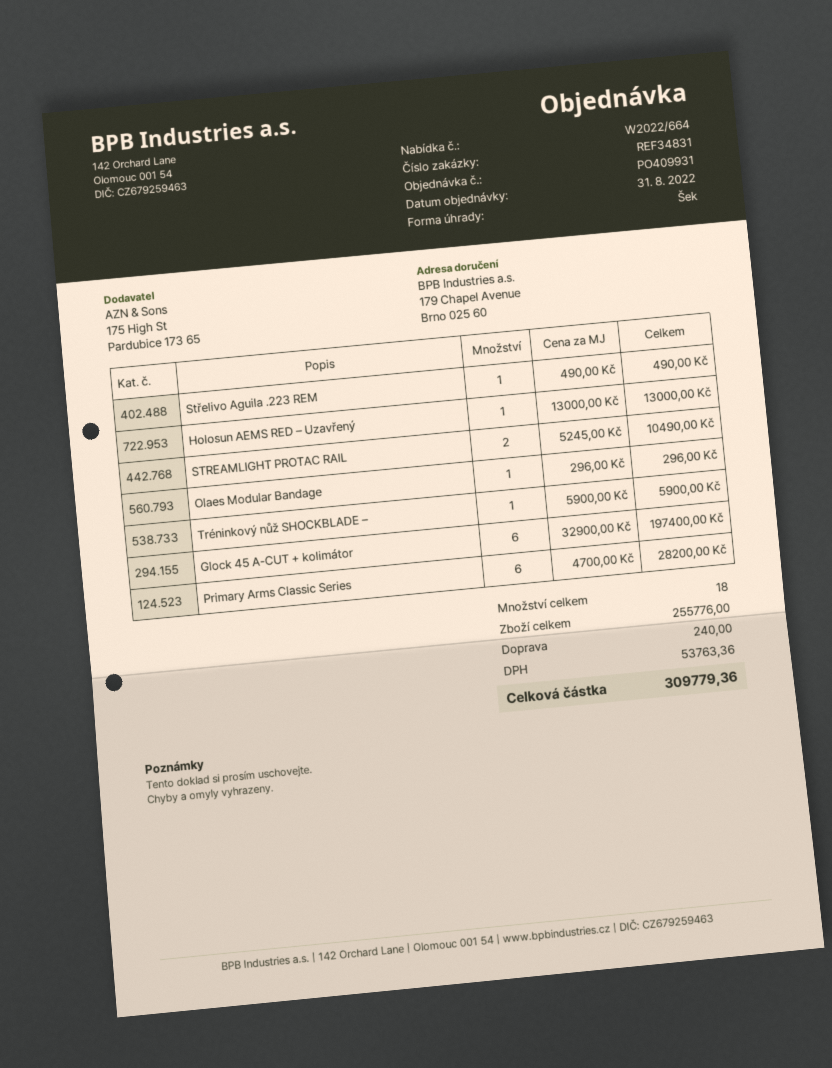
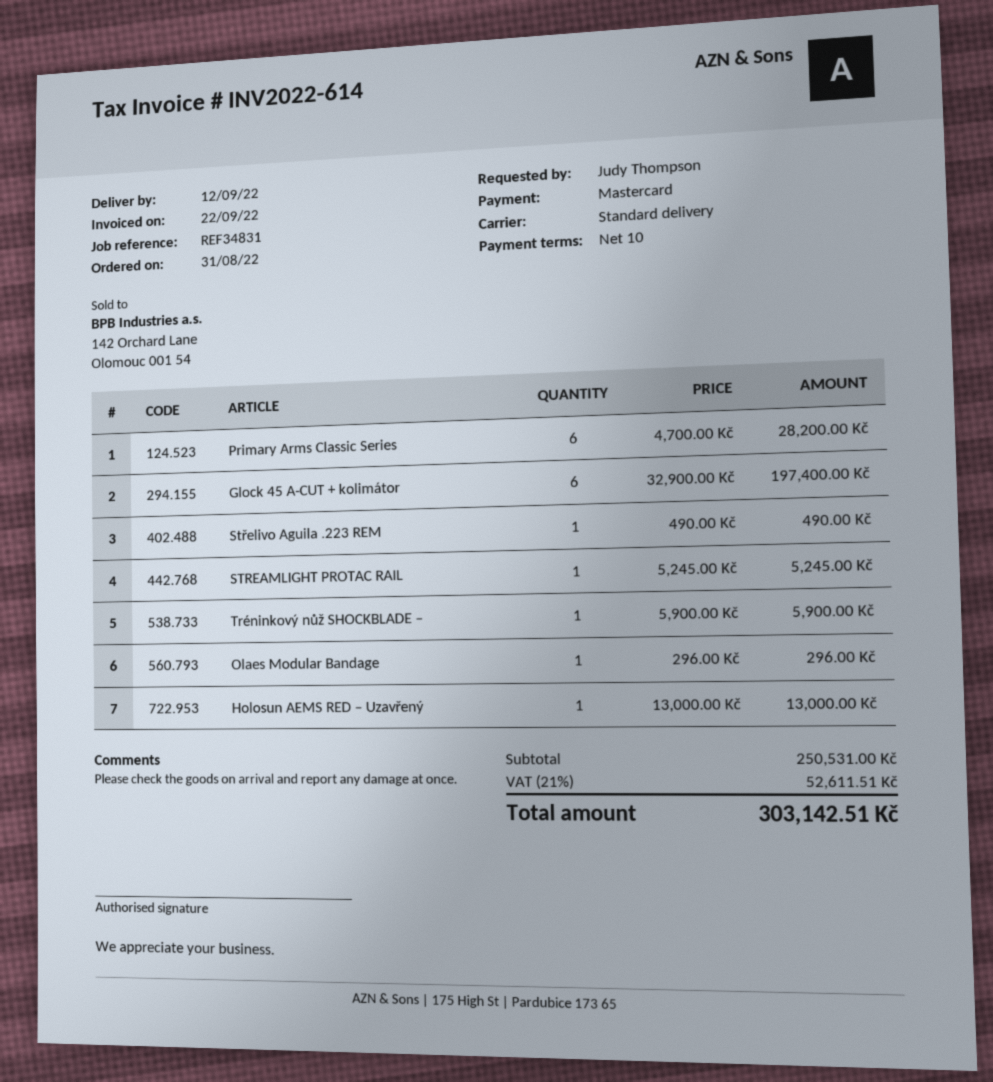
payment method: cheque -> Mastercard
STREAMLIGHT PROTAC RAIL: 2 x 5245.00 = 10490.00 -> 1 x 5245.00 = 5245.00
subtotal: 255776.00 -> 250531.00
shipping: 240.00 -> none
tax: 53763.36 -> 52611.51
total: 309779.36 -> 303142.51

